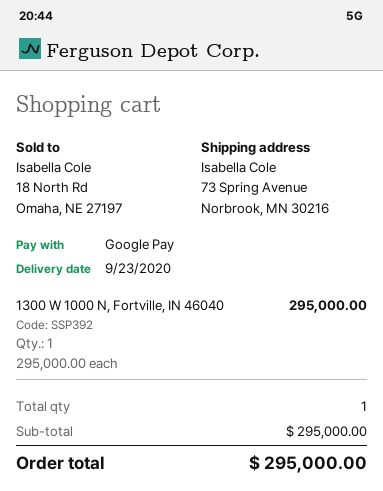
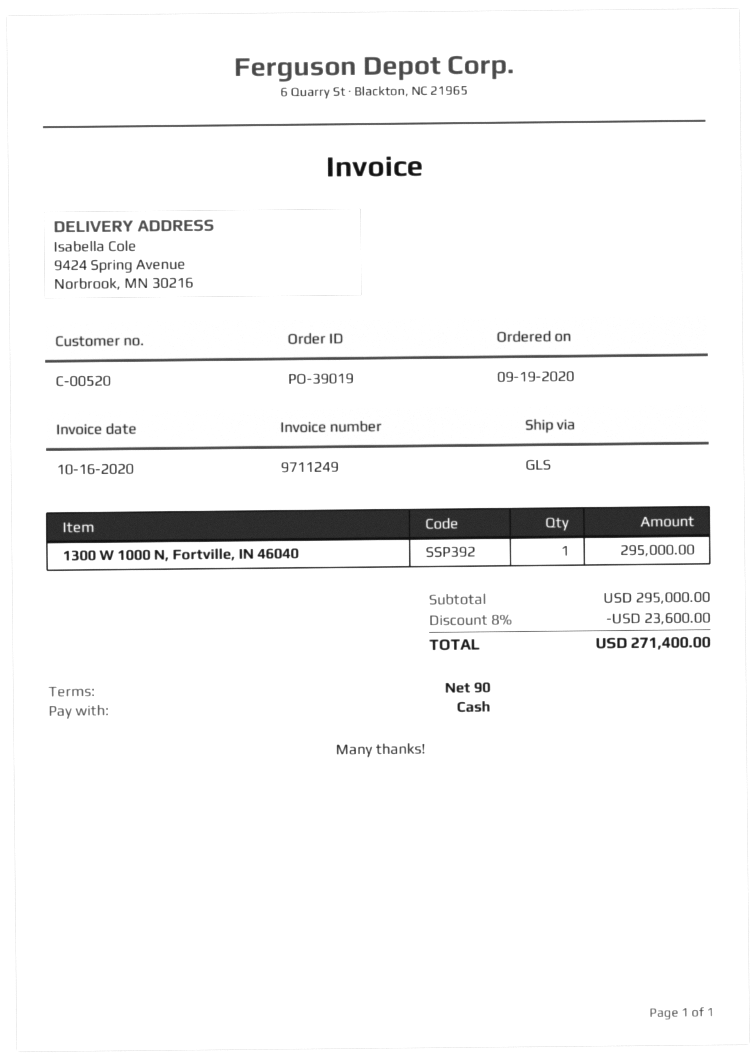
payment method: Google Pay -> cash
ship to: 73 Spring Avenue, Norbrook, MN 30216 -> 9424 Spring Avenue, Norbrook, MN 30216
discount: none -> 8% = 23600.00
total: 295000.00 -> 271400.00

